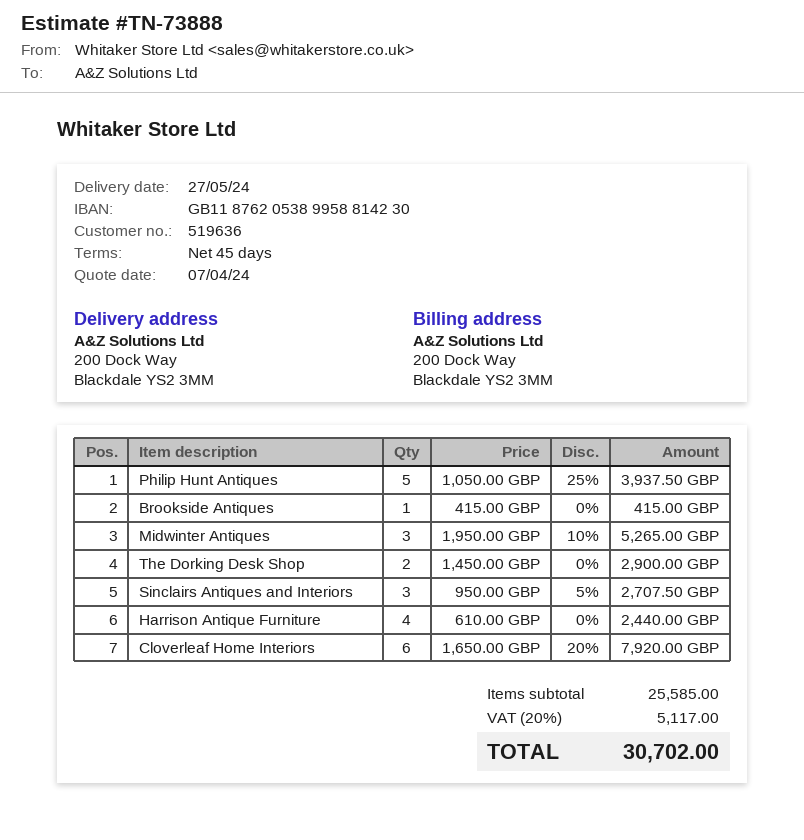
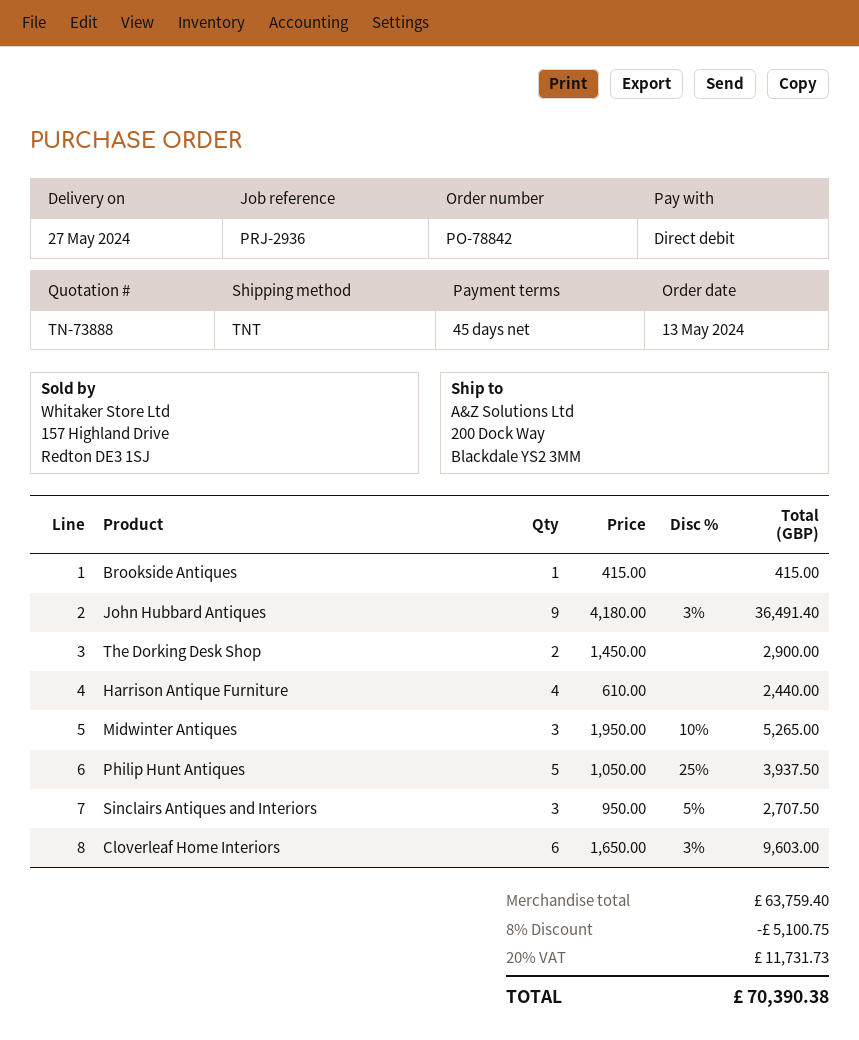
Cloverleaf Home Interiors: 6 x 1650.00 - 20% = 7920.00 -> 6 x 1650.00 - 3% = 9603.00
John Hubbard Antiques: none -> 9 x 4180.00 - 3% = 36491.40
subtotal: 25585.00 -> 63759.40
discount: none -> 8% = 5100.75
tax: 20% = 5117.00 -> 20% = 11731.73
total: 30702.00 -> 70390.38

